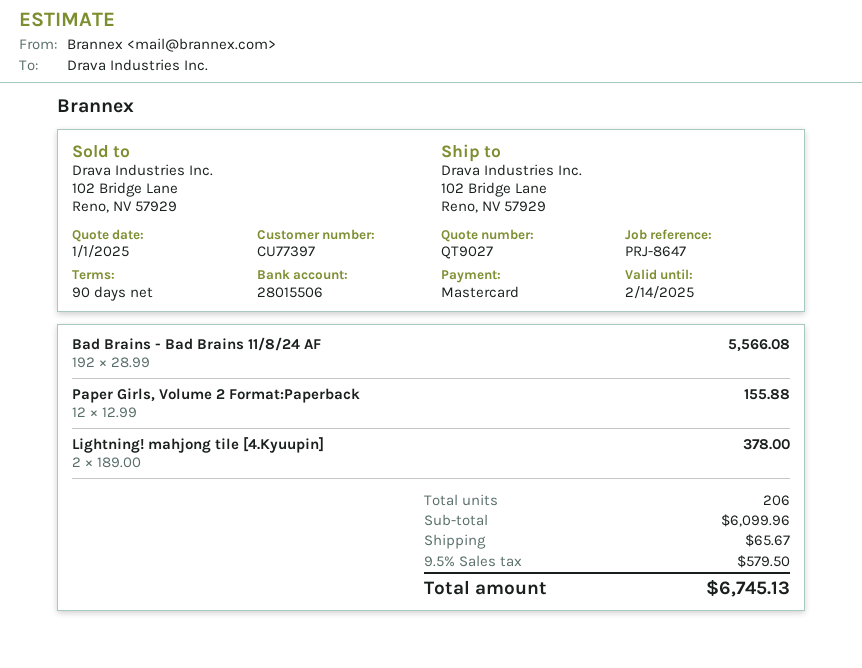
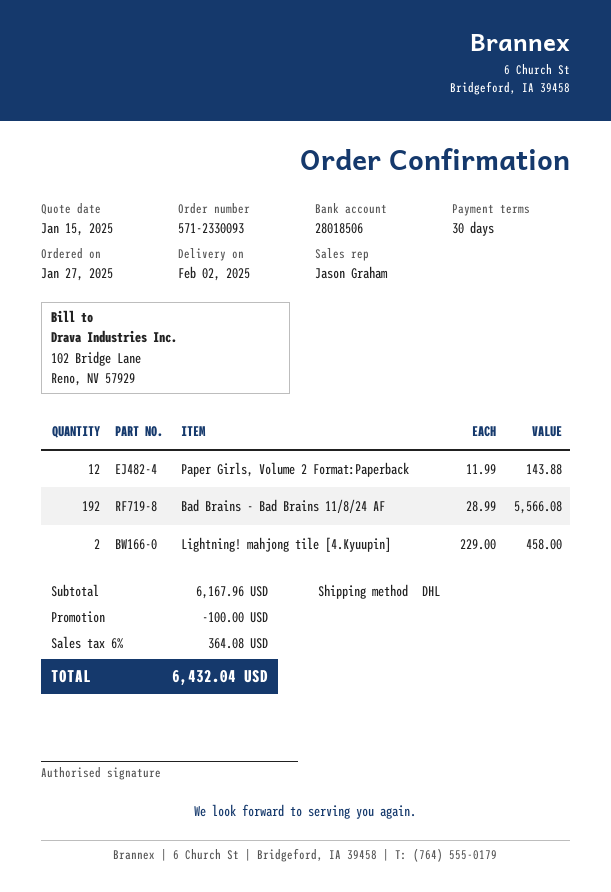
quote date: 2025-01-01 -> 2025-01-15
payment terms: 90 days -> 30 days
bank account: 28015506 -> 28018506
Paper Girls, Volume 2 Format:Paperback: 12 x 12.99 = 155.88 -> 12 x 11.99 = 143.88
Lightning! mahjong tile [4.Kyuupin]: 2 x 189.00 = 378.00 -> 2 x 229.00 = 458.00
subtotal: 6099.96 -> 6167.96
discount: none -> 100.00
shipping: 65.67 -> none
tax: 9.5% = 579.50 -> 6% = 364.08
total: 6745.13 -> 6432.04

